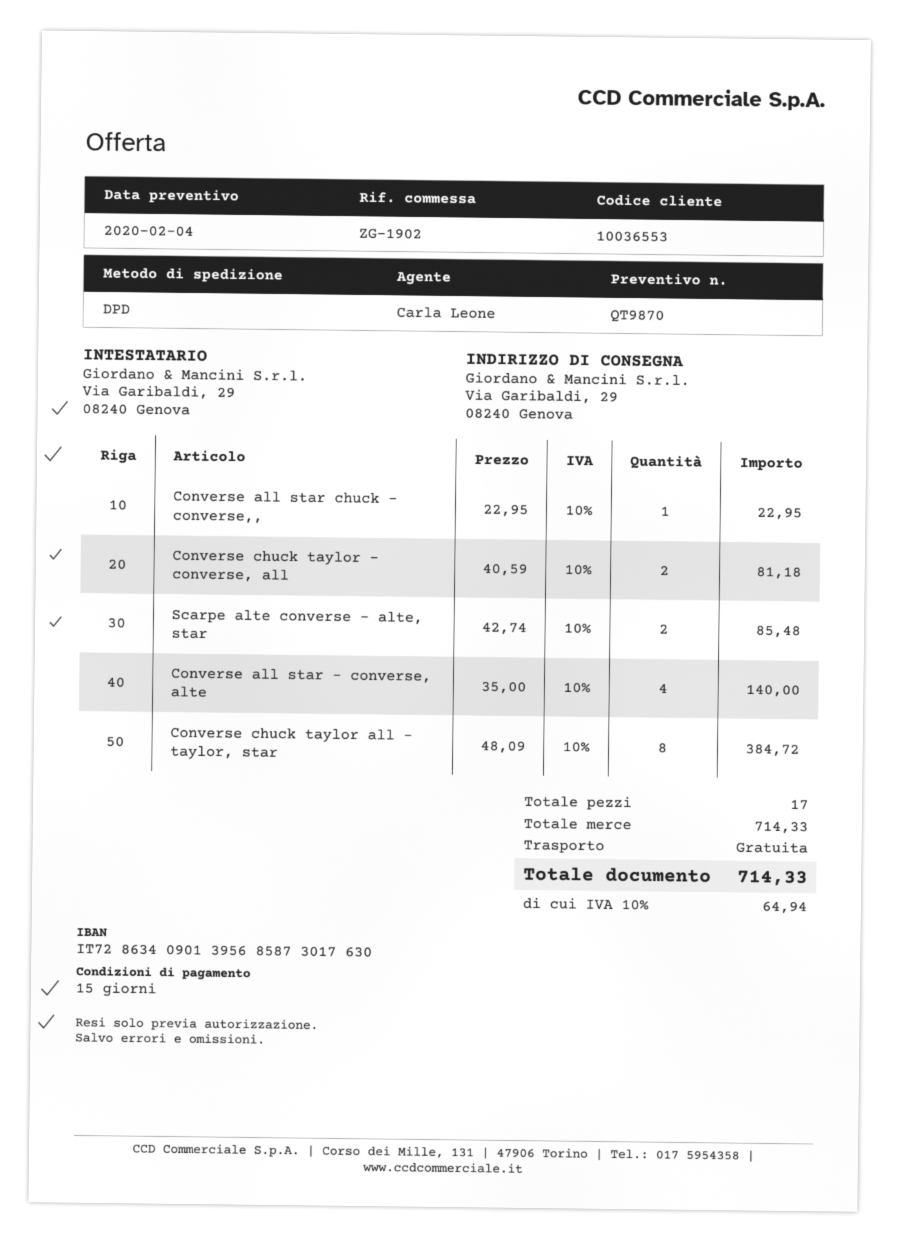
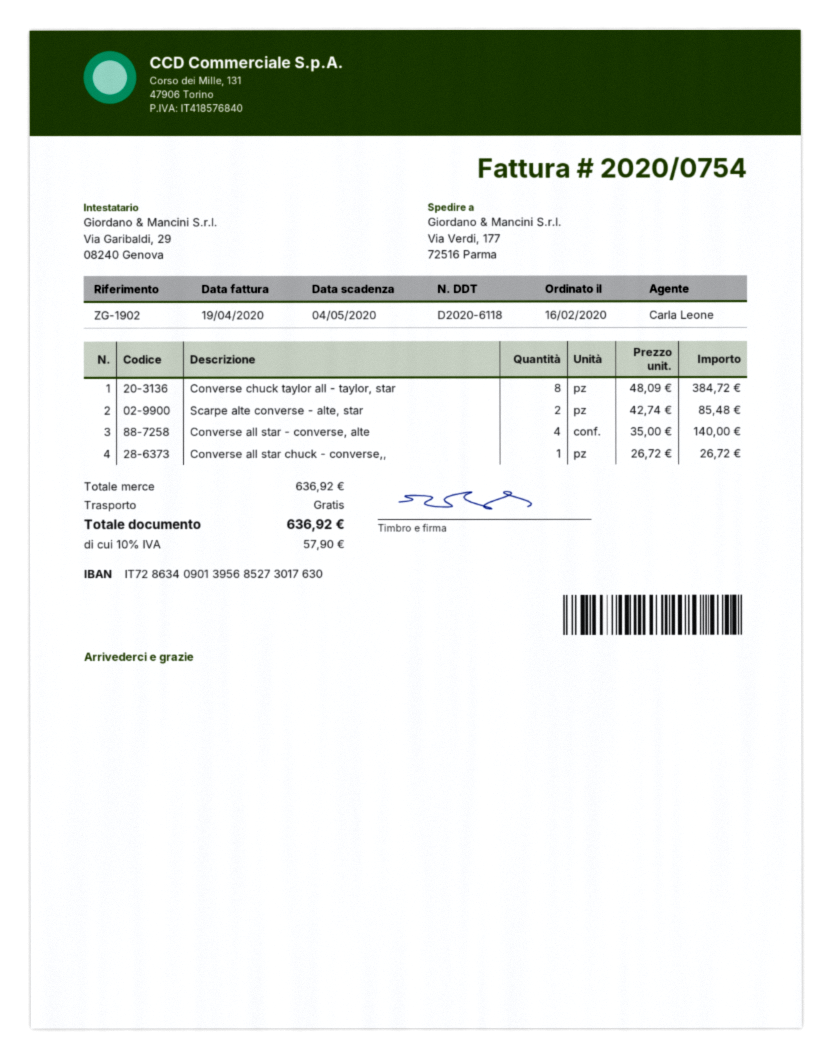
bank account: IT7286340901395685873017630 -> IT7286340901395685273017630
ship to: Via Garibaldi, 29, 08240 Genova -> Via Verdi, 177, 72516 Parma
Converse all star chuck - converse,,: 1 x 22.95 = 22.95 -> 1 x 26.72 = 26.72
Converse chuck taylor - converse, all: 2 x 40.59 = 81.18 -> none
subtotal: 714.33 -> 636.92
tax: 10% = 64.94 -> 10% = 57.90
total: 714.33 -> 636.92

